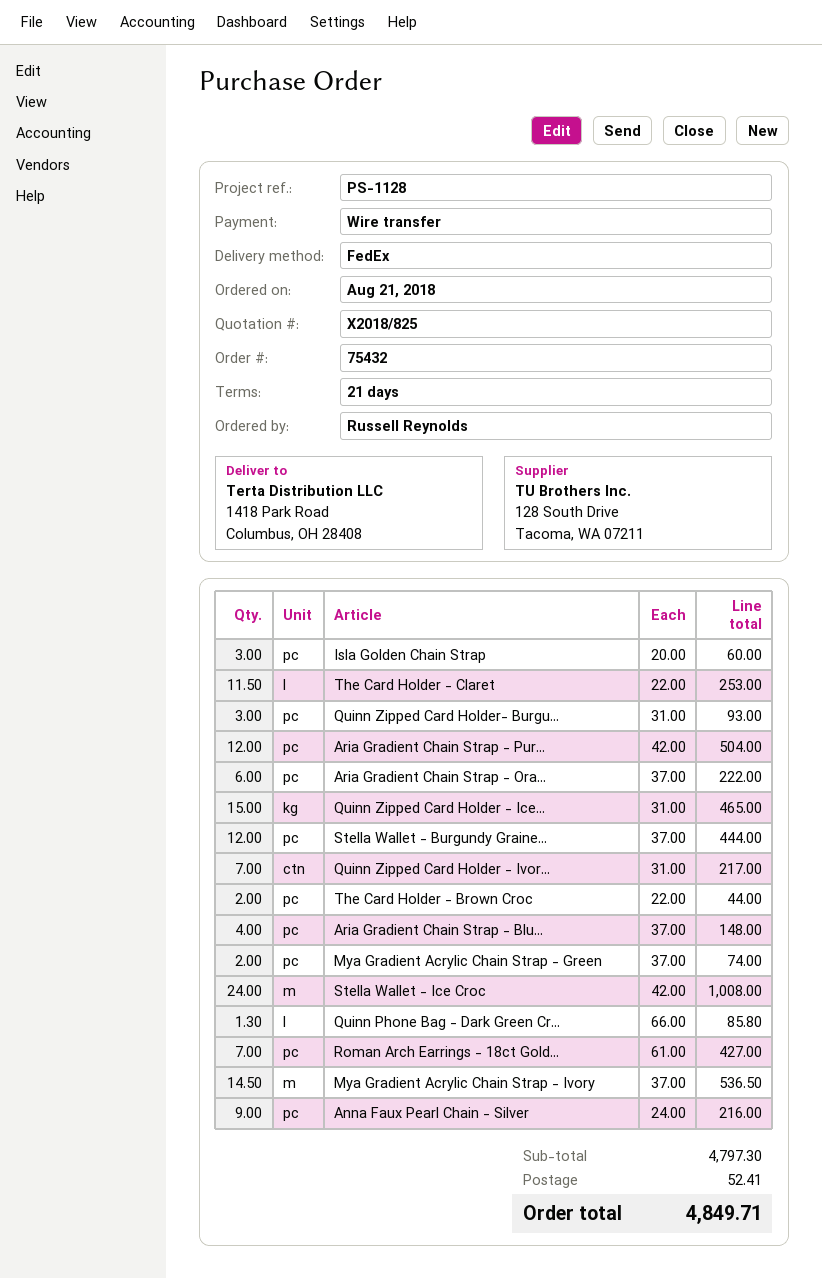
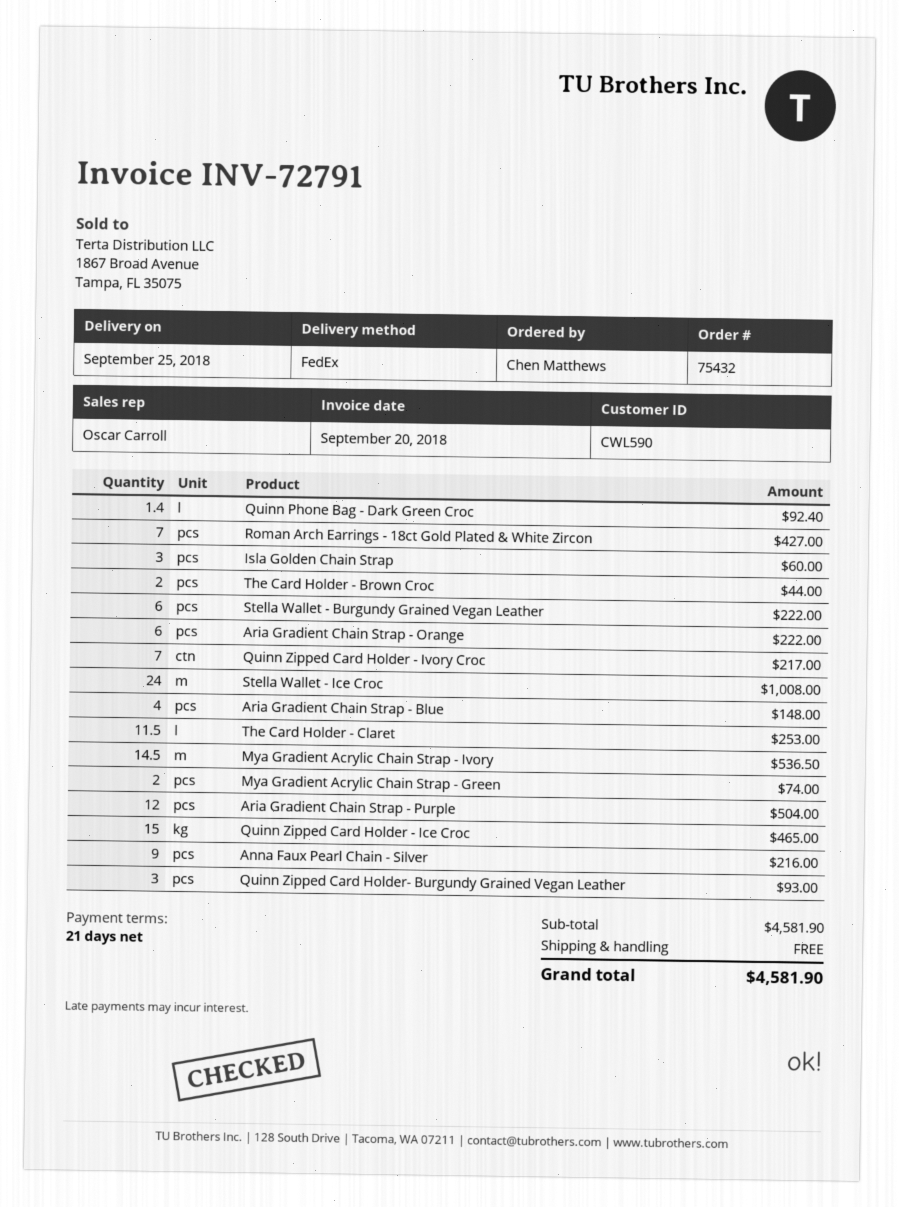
ordered by: Russell Reynolds -> Chen Matthews
Stella Wallet - Burgundy Graine...: 12 for 444.00 -> 6 for 222.00
Quinn Phone Bag - Dark Green Cr...: 1.3 for 85.80 -> 1.4 for 92.40
subtotal: 4797.30 -> 4581.90
shipping: 52.41 -> 0.00
total: 4849.71 -> 4581.90

